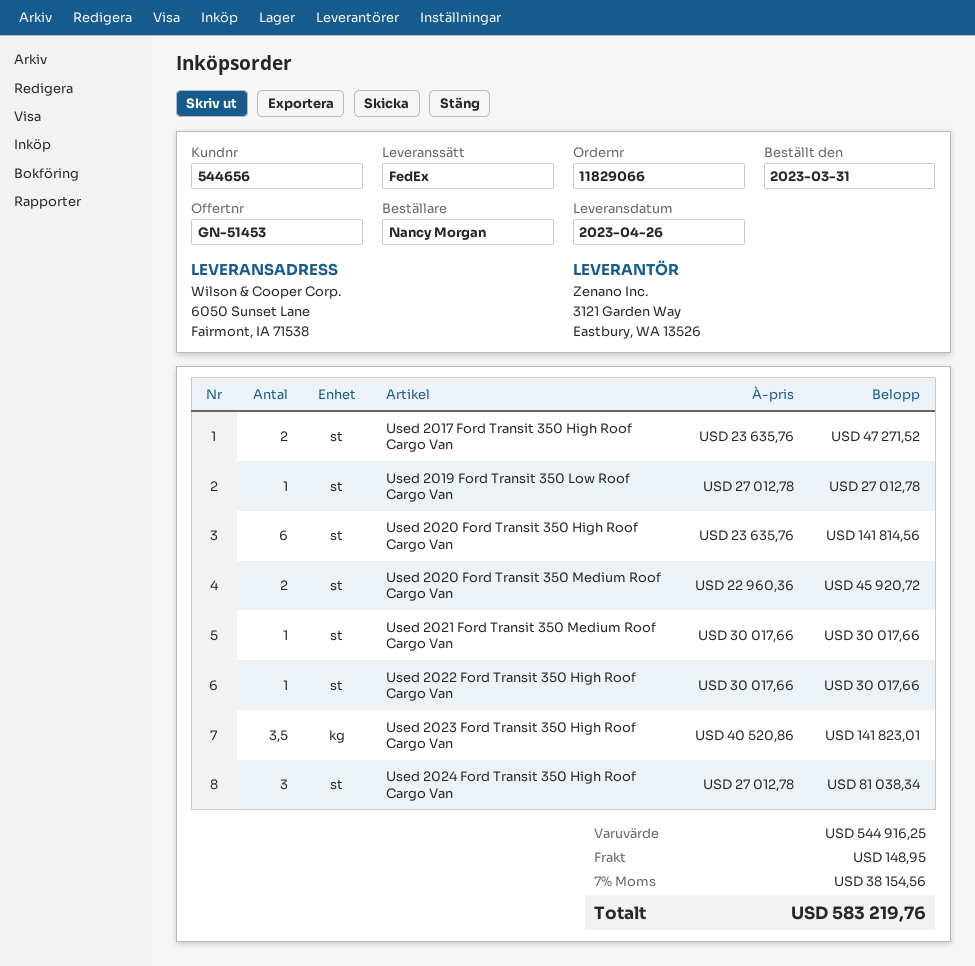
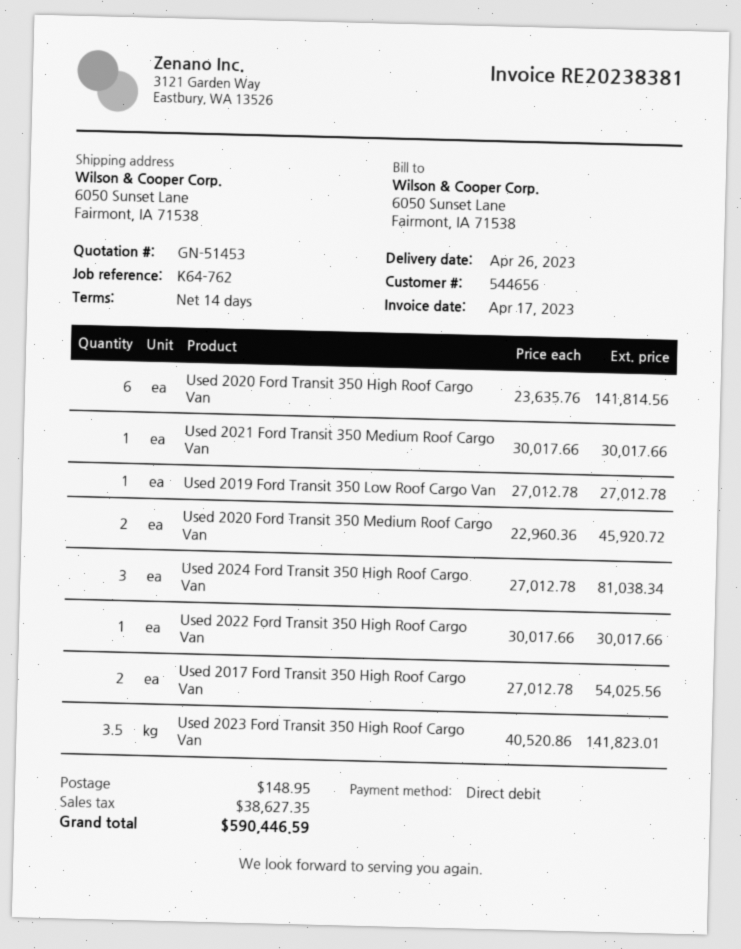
Used 2017 Ford Transit 350 High Roof Cargo Van: 2 x 23635.76 = 47271.52 -> 2 x 27012.78 = 54025.56
tax: 38154.56 -> 38627.35
total: 583219.76 -> 590446.59

